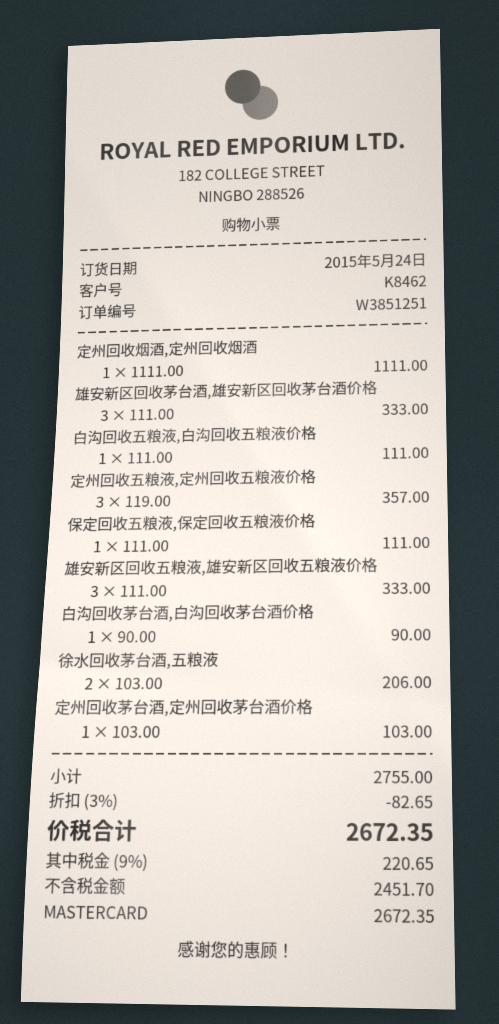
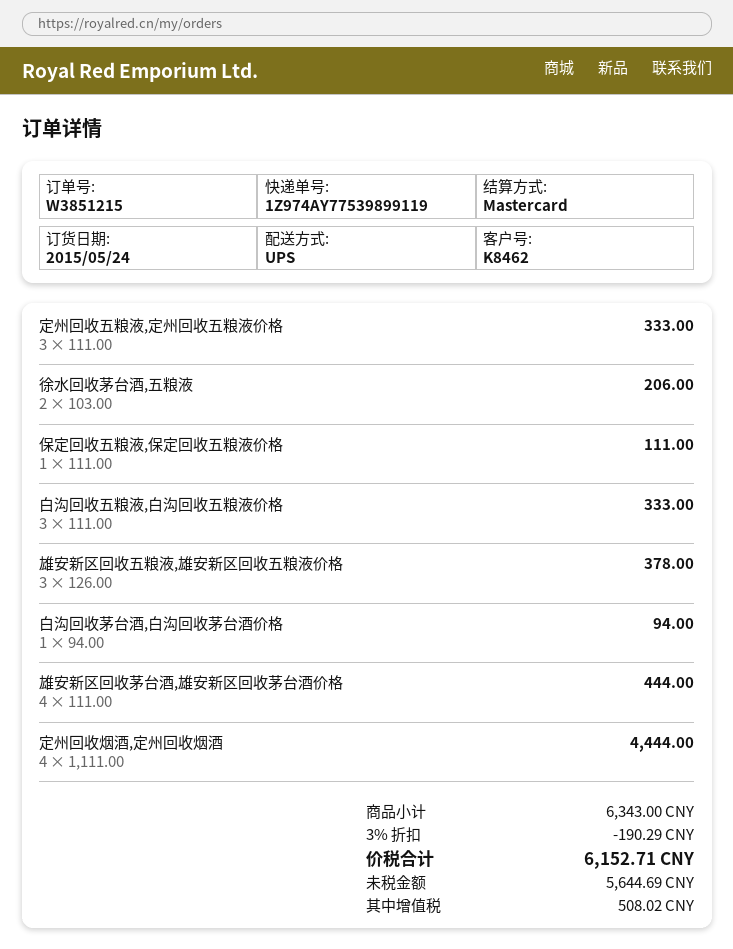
order number: W3851251 -> W3851215
定州回收烟酒,定州回收烟酒: 1 x 1111.00 = 1111.00 -> 4 x 1111.00 = 4444.00
雄安新区回收茅台酒,雄安新区回收茅台酒价格: 3 x 111.00 = 333.00 -> 4 x 111.00 = 444.00
白沟回收五粮液,白沟回收五粮液价格: 1 x 111.00 = 111.00 -> 3 x 111.00 = 333.00
定州回收五粮液,定州回收五粮液价格: 3 x 119.00 = 357.00 -> 3 x 111.00 = 333.00
雄安新区回收五粮液,雄安新区回收五粮液价格: 3 x 111.00 = 333.00 -> 3 x 126.00 = 378.00
白沟回收茅台酒,白沟回收茅台酒价格: 1 x 90.00 = 90.00 -> 1 x 94.00 = 94.00
定州回收茅台酒,定州回收茅台酒价格: 1 x 103.00 = 103.00 -> none
subtotal: 2755.00 -> 6343.00
discount: 3% = 82.65 -> 3% = 190.29
net: 2451.70 -> 5644.69
tax: 220.65 -> 508.02
total: 2672.35 -> 6152.71

